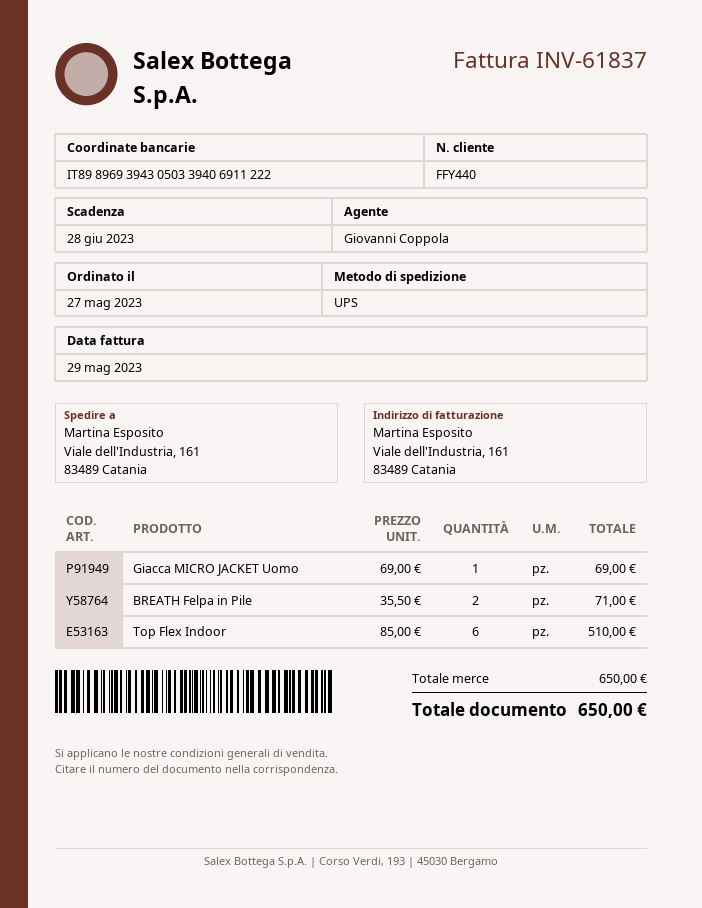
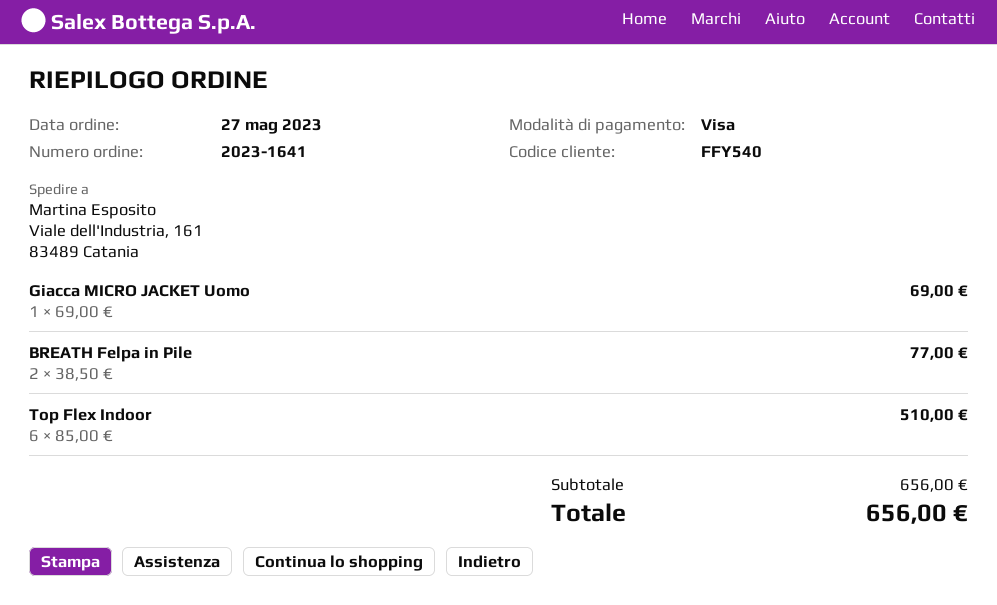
customer number: FFY440 -> FFY540
BREATH Felpa in Pile: 2 x 35.50 = 71.00 -> 2 x 38.50 = 77.00
subtotal: 650.00 -> 656.00
total: 650.00 -> 656.00

